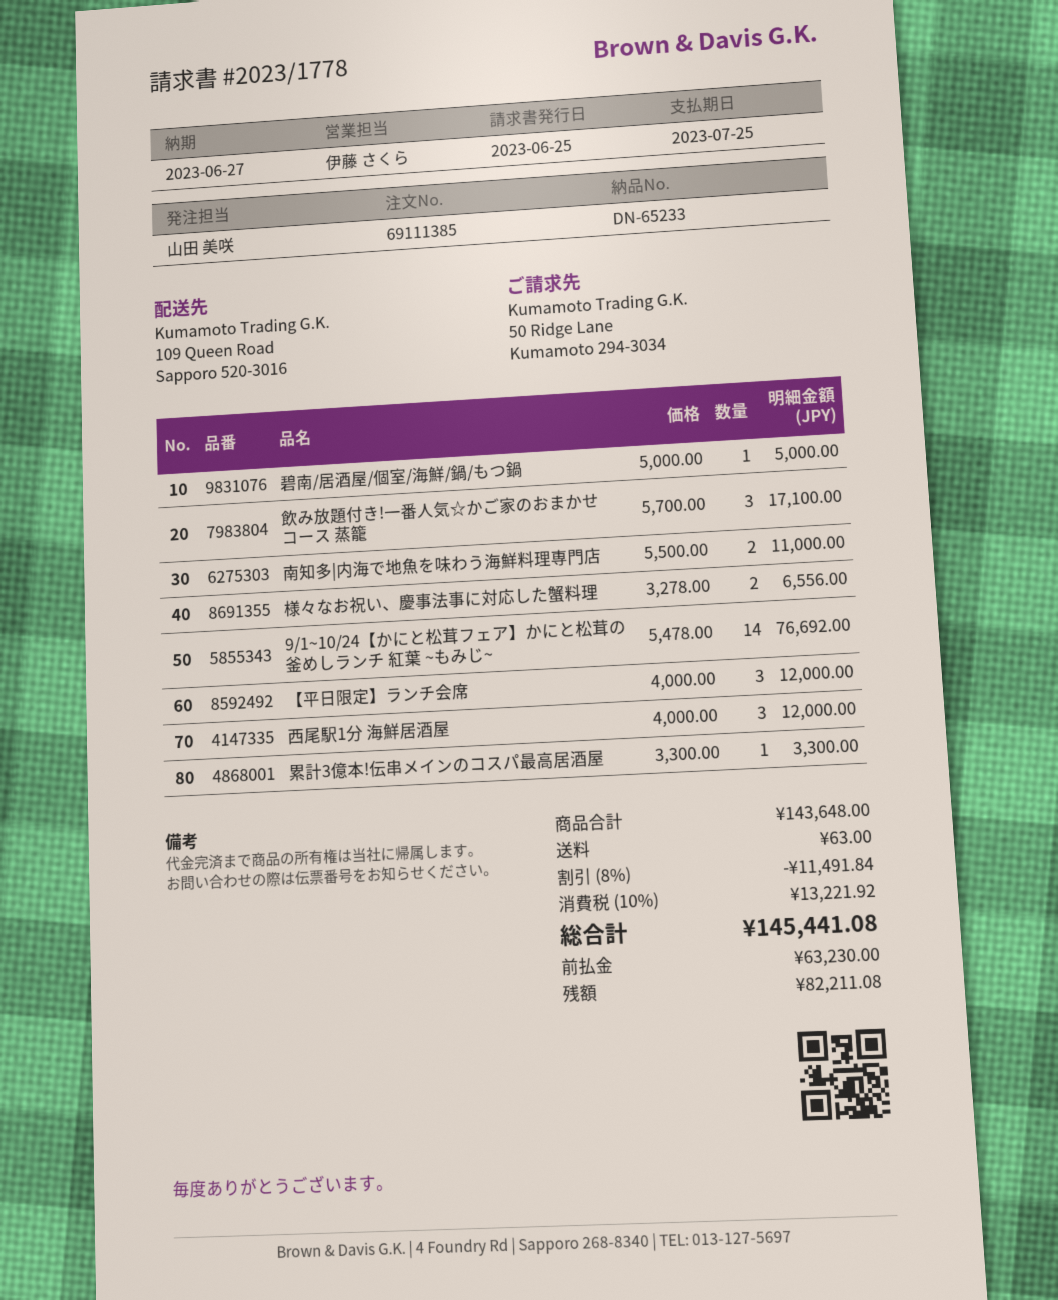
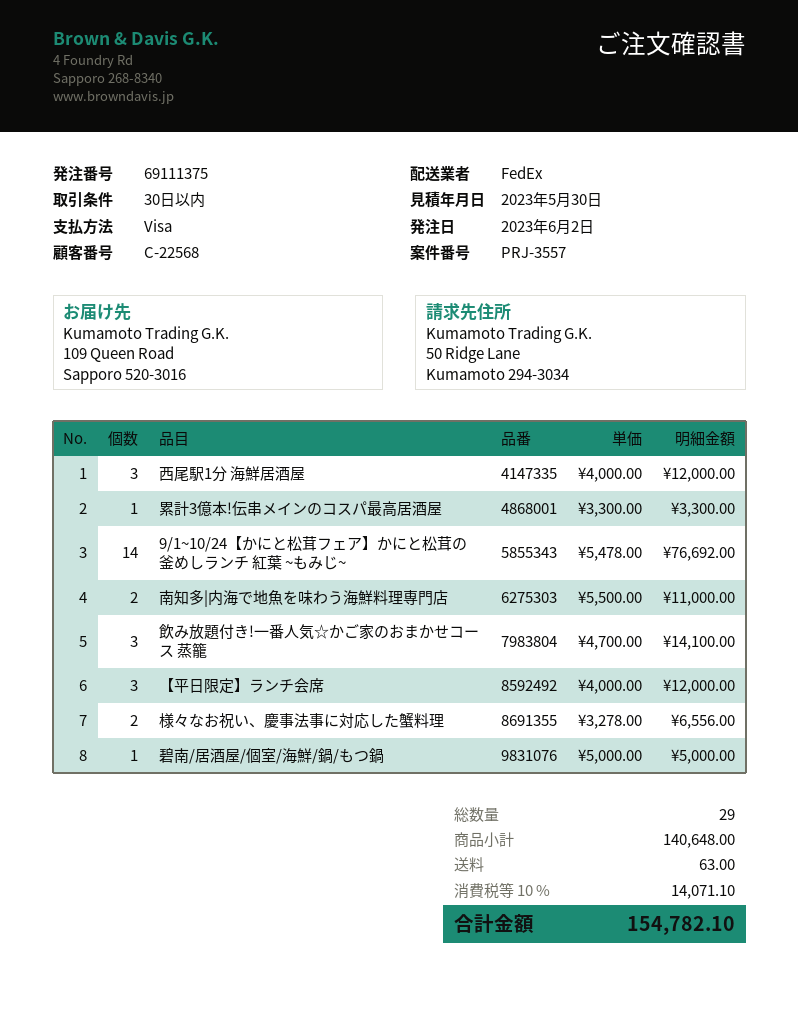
order number: 69111385 -> 69111375
飲み放題付き!一番人気☆かご家のおまかせコース 蒸籠: 3 x 5700.00 = 17100.00 -> 3 x 4700.00 = 14100.00
subtotal: 143648.00 -> 140648.00
discount: 8% = 11491.84 -> none
tax: 10% = 13221.92 -> 10% = 14071.10
total: 145441.08 -> 154782.10

